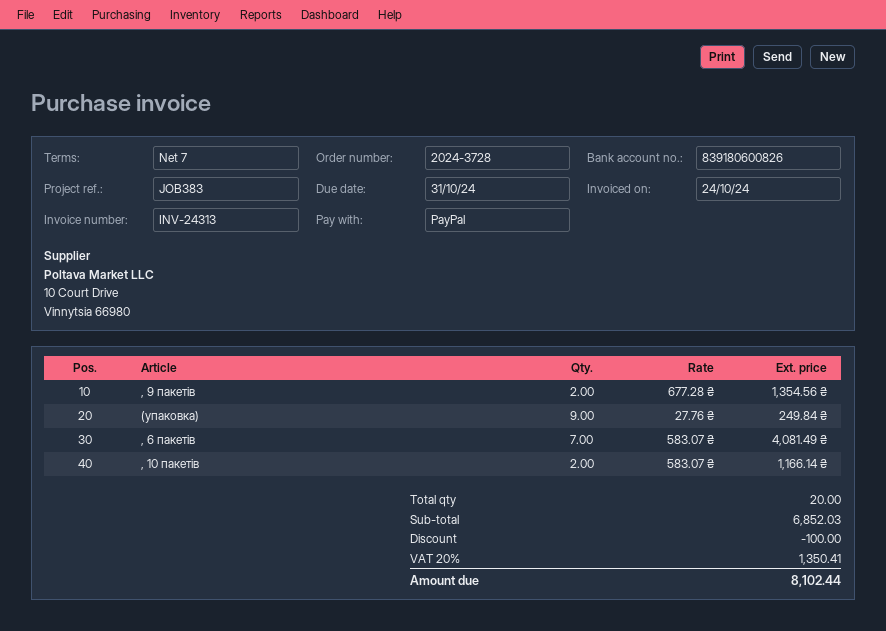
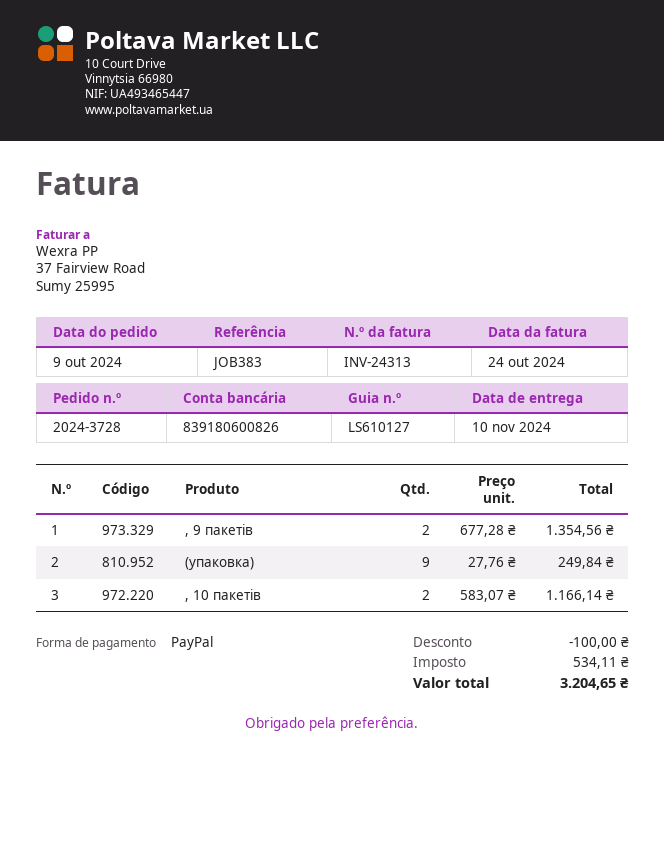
, 6 пакетів: 7 x 583.07 = 4081.49 -> none
tax: 1350.41 -> 534.11
total: 8102.44 -> 3204.65

